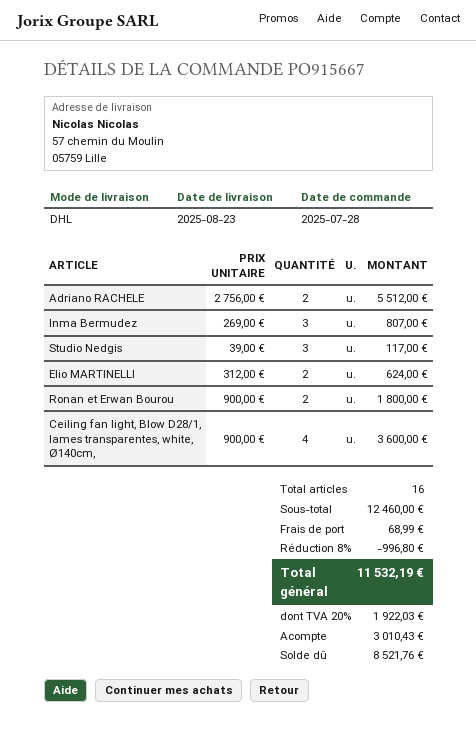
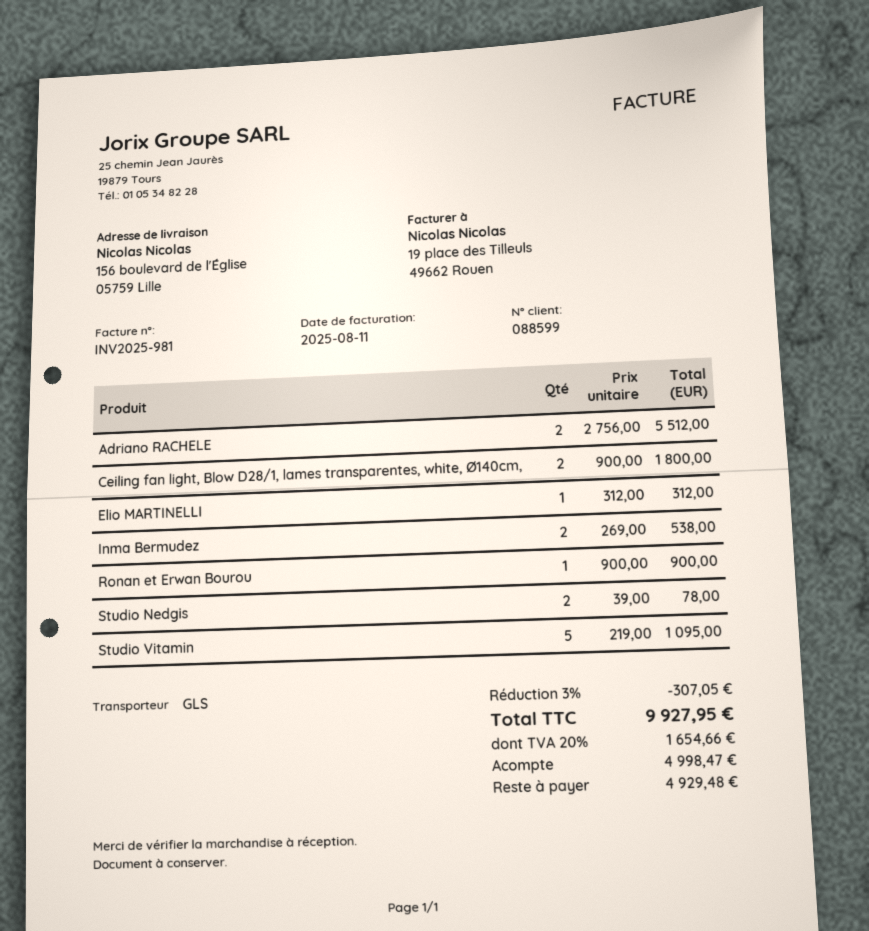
shipping method: DHL -> GLS
ship to: 57 chemin du Moulin, 05759 Lille -> 156 boulevard de l'Église, 05759 Lille
Inma Bermudez: 3 x 269.00 = 807.00 -> 2 x 269.00 = 538.00
Studio Nedgis: 3 x 39.00 = 117.00 -> 2 x 39.00 = 78.00
Elio MARTINELLI: 2 x 312.00 = 624.00 -> 1 x 312.00 = 312.00
Ronan et Erwan Bourou: 2 x 900.00 = 1800.00 -> 1 x 900.00 = 900.00
Ceiling fan light, Blow D28/1, lames transparentes, white, Ø140cm,: 4 x 900.00 = 3600.00 -> 2 x 900.00 = 1800.00
Studio Vitamin: none -> 5 x 219.00 = 1095.00
discount: 8% = 996.80 -> 3% = 307.05
shipping: 68.99 -> none
tax: 20% = 1922.03 -> 20% = 1654.66
total: 11532.19 -> 9927.95
deposit: 3010.43 -> 4998.47
balance: 8521.76 -> 4929.48

